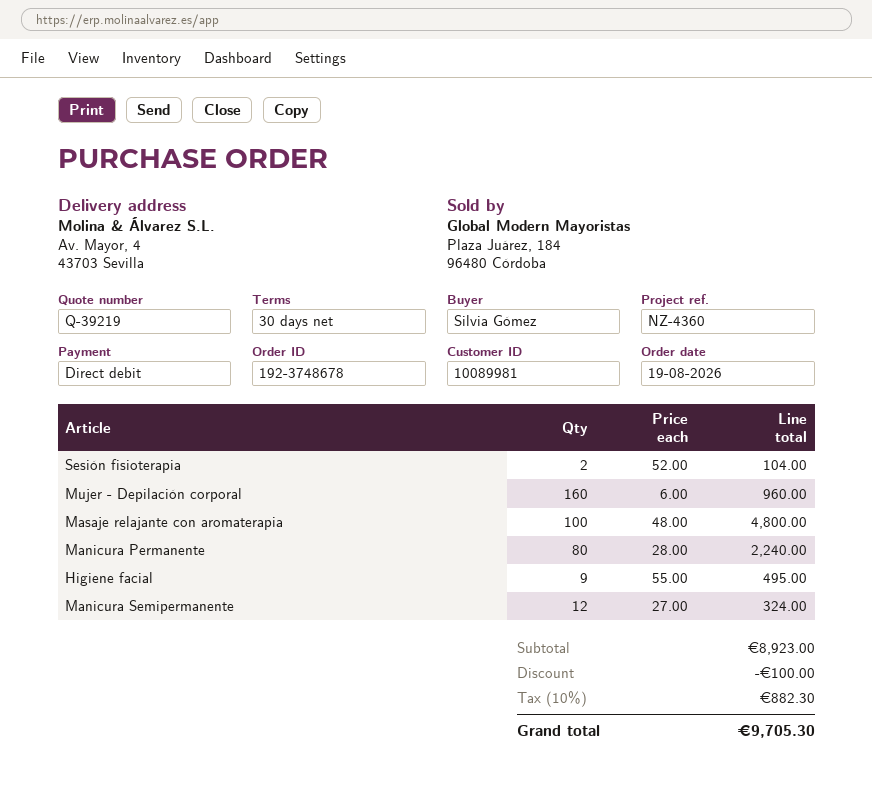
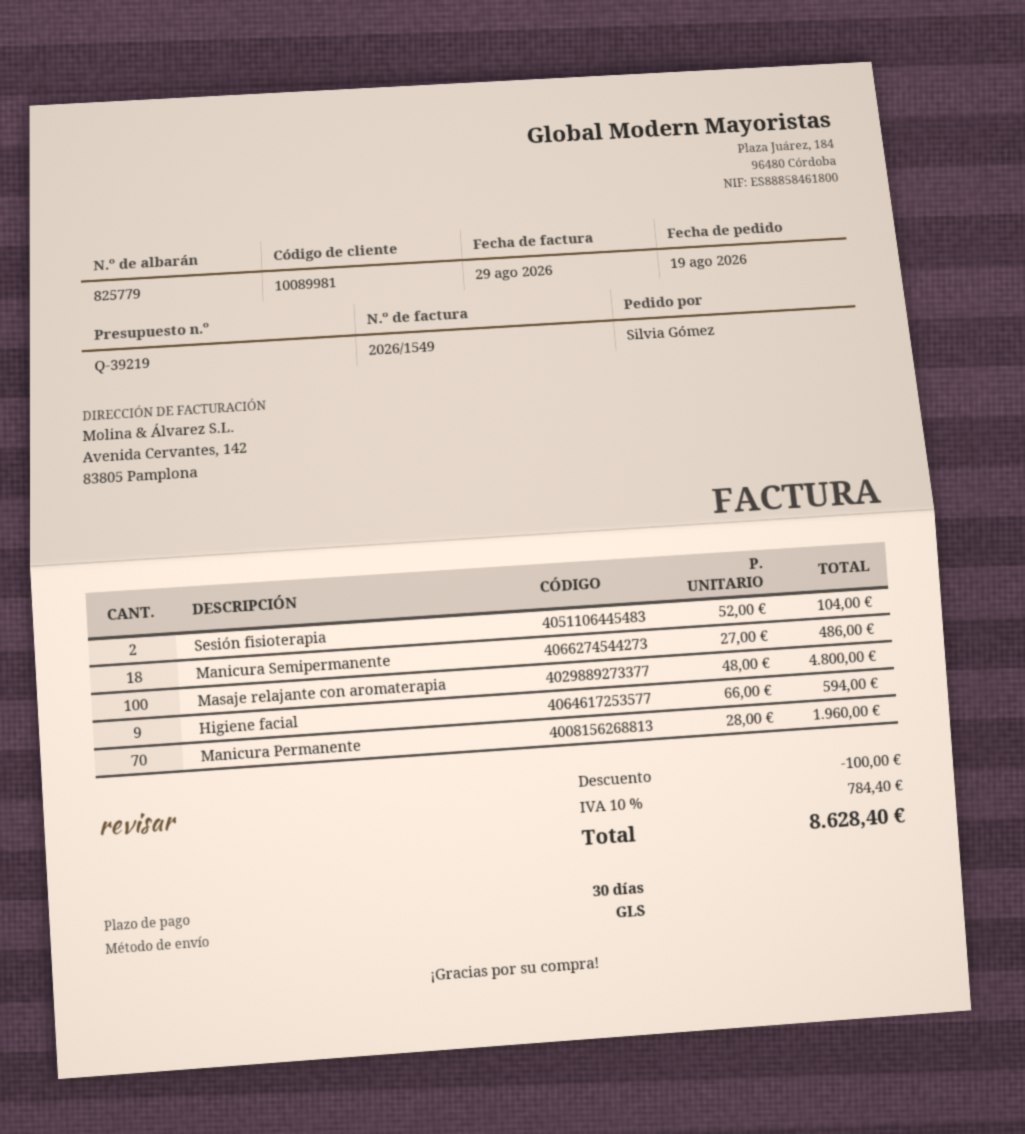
Mujer - Depilación corporal: 160 x 6.00 = 960.00 -> none
Manicura Permanente: 80 x 28.00 = 2240.00 -> 70 x 28.00 = 1960.00
Higiene facial: 9 x 55.00 = 495.00 -> 9 x 66.00 = 594.00
Manicura Semipermanente: 12 x 27.00 = 324.00 -> 18 x 27.00 = 486.00
tax: 10% = 882.30 -> 10% = 784.40
total: 9705.30 -> 8628.40

